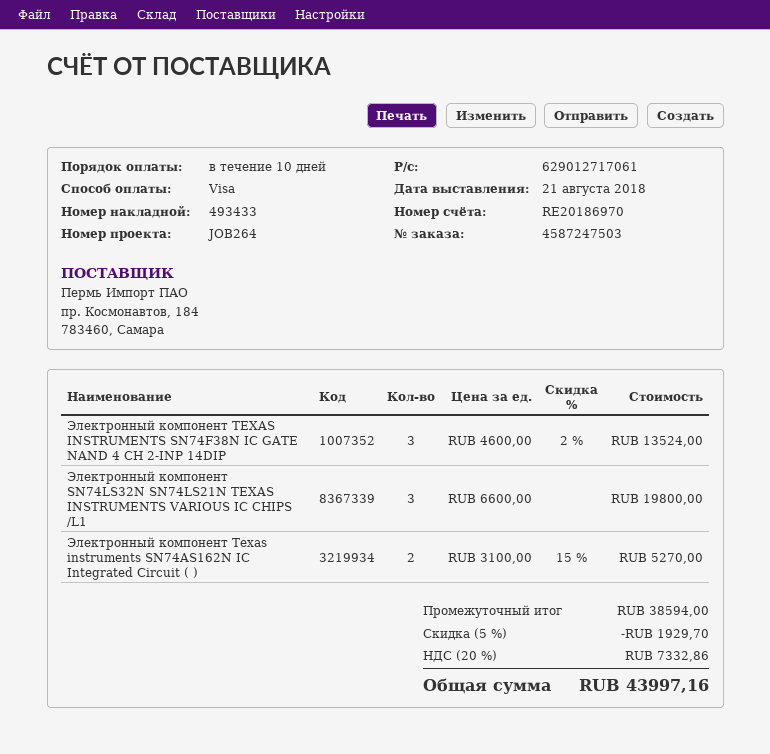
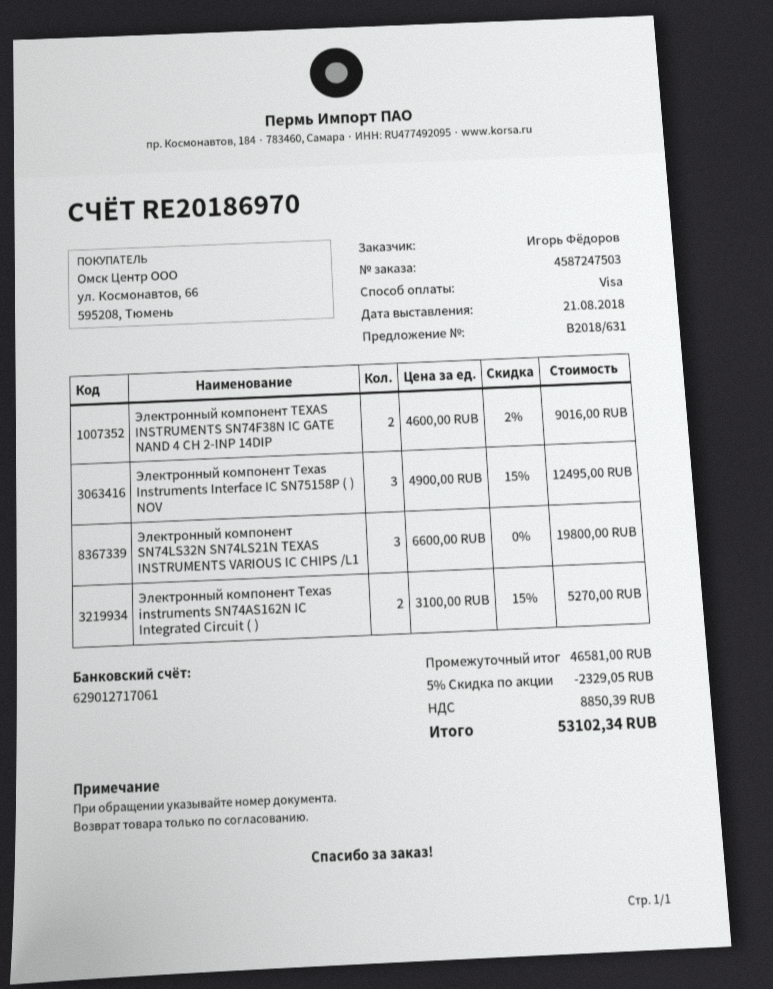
Электронный компонент TEXAS INSTRUMENTS SN74F38N IC GATE NAND 4 CH 2-INP 14DIP: 3 x 4600.00 - 2% = 13524.00 -> 2 x 4600.00 - 2% = 9016.00
Электронный компонент Texas Instruments Interface IC SN75158P ( ) NOV: none -> 3 x 4900.00 - 15% = 12495.00
subtotal: 38594.00 -> 46581.00
discount: 5% = 1929.70 -> 5% = 2329.05
tax: 7332.86 -> 8850.39
total: 43997.16 -> 53102.34

